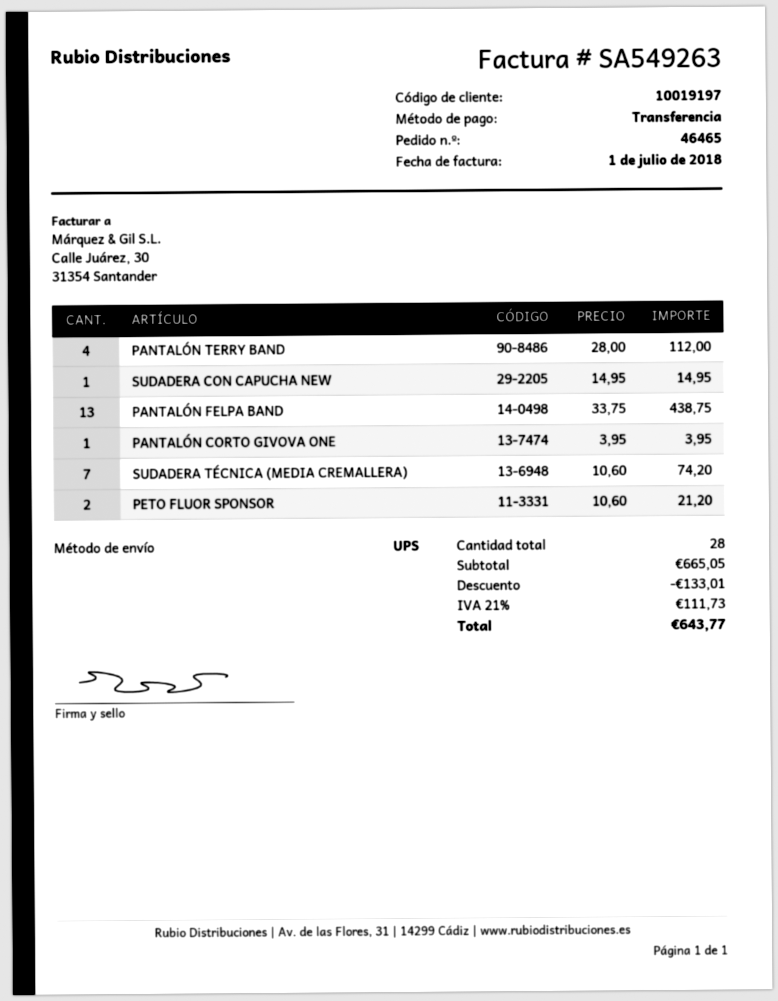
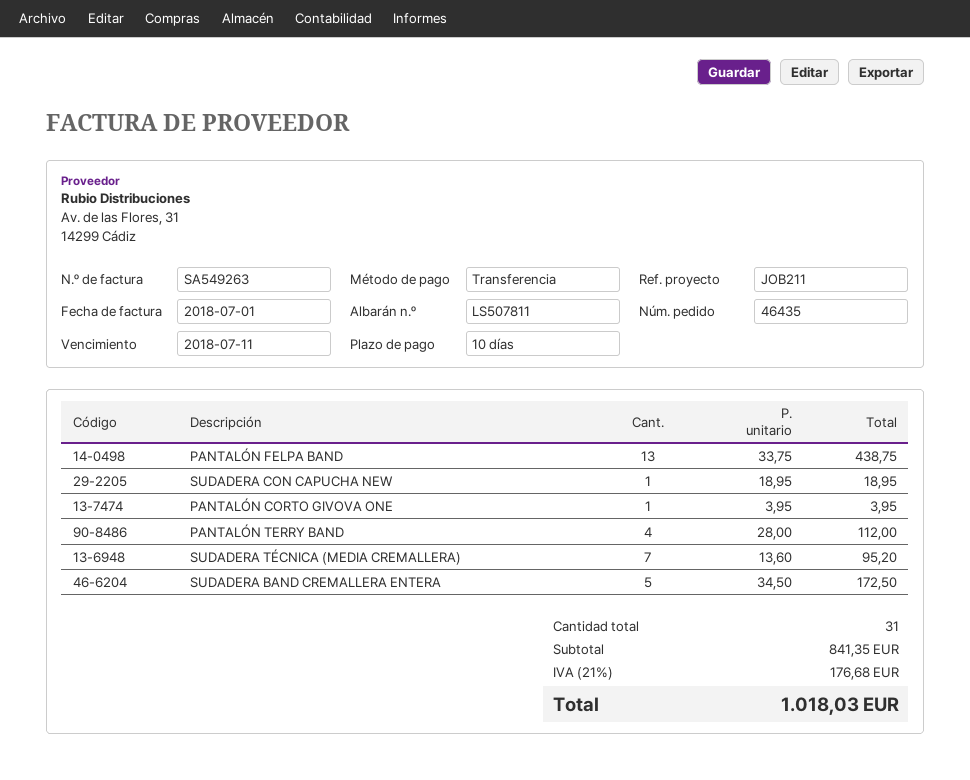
order number: 46465 -> 46435
SUDADERA CON CAPUCHA NEW: 1 x 14.95 = 14.95 -> 1 x 18.95 = 18.95
SUDADERA TÉCNICA (MEDIA CREMALLERA): 7 x 10.60 = 74.20 -> 7 x 13.60 = 95.20
PETO FLUOR SPONSOR: 2 x 10.60 = 21.20 -> none
SUDADERA BAND CREMALLERA ENTERA: none -> 5 x 34.50 = 172.50
total quantity: 28 -> 31
subtotal: 665.05 -> 841.35
discount: 133.01 -> none
tax: 21% = 111.73 -> 21% = 176.68
total: 643.77 -> 1018.03

